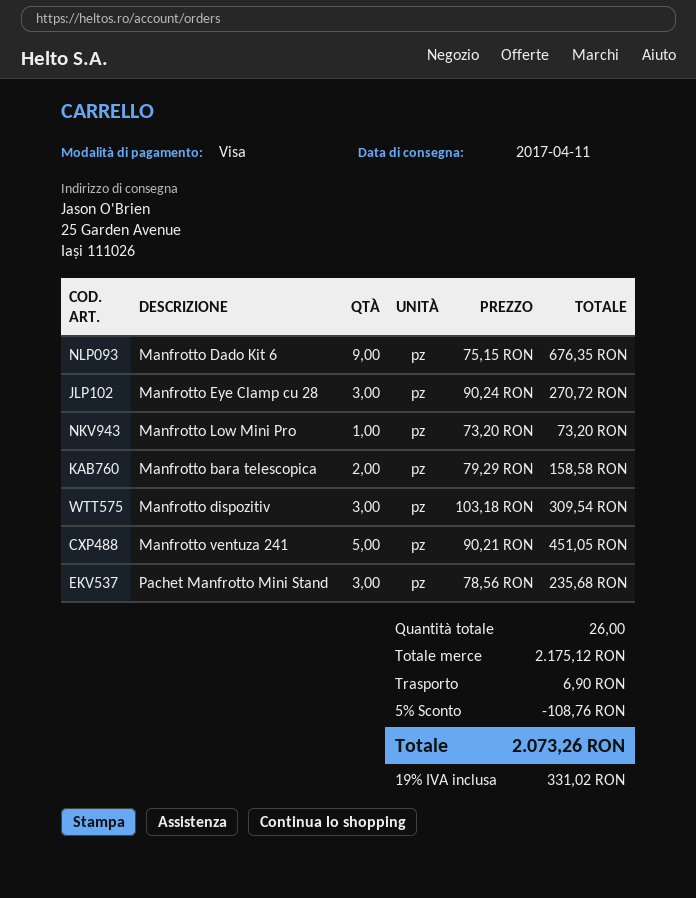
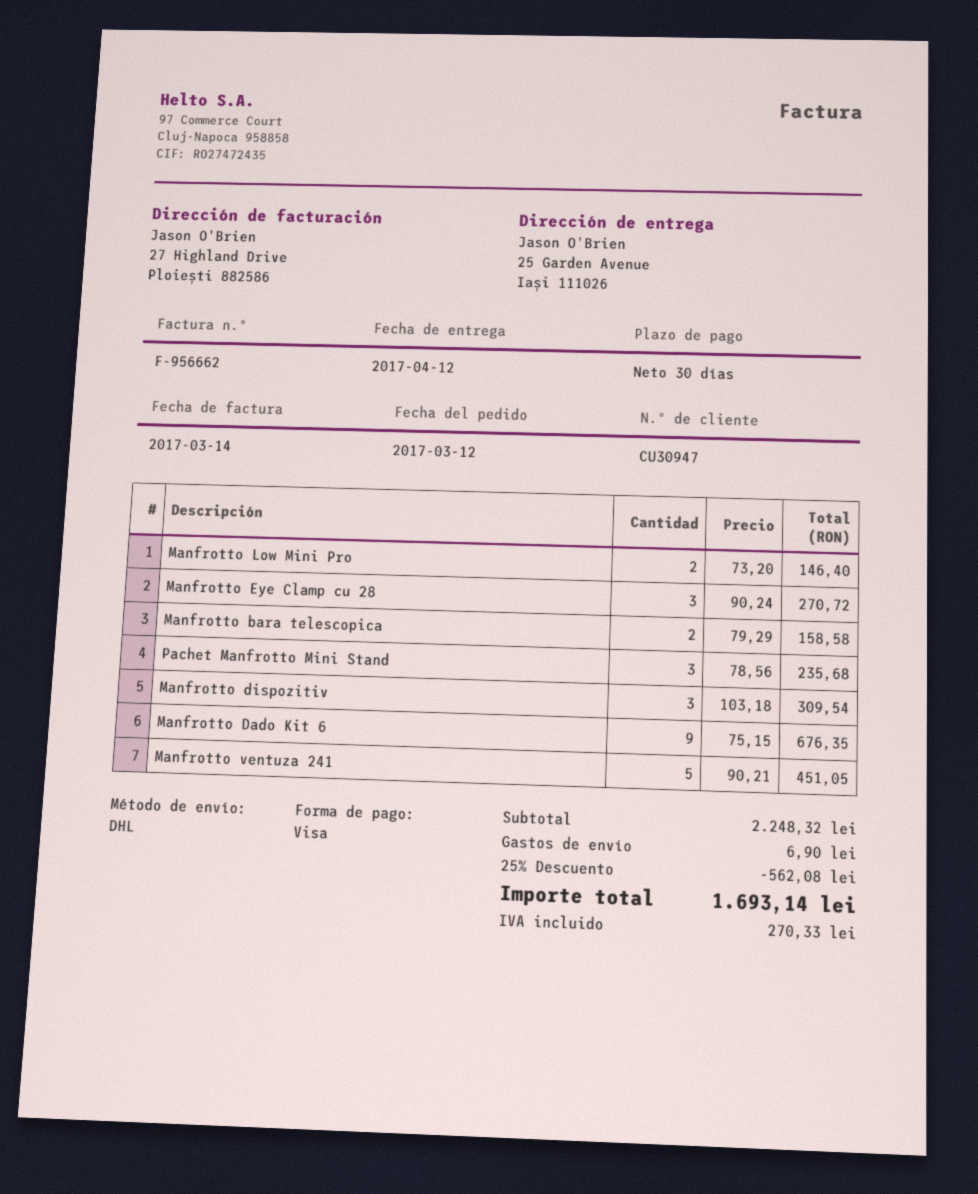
delivery date: 2017-04-11 -> 2017-04-12
Manfrotto Low Mini Pro: 1 x 73.20 = 73.20 -> 2 x 73.20 = 146.40
subtotal: 2175.12 -> 2248.32
discount: 5% = 108.76 -> 25% = 562.08
tax: 331.02 -> 270.33
total: 2073.26 -> 1693.14

